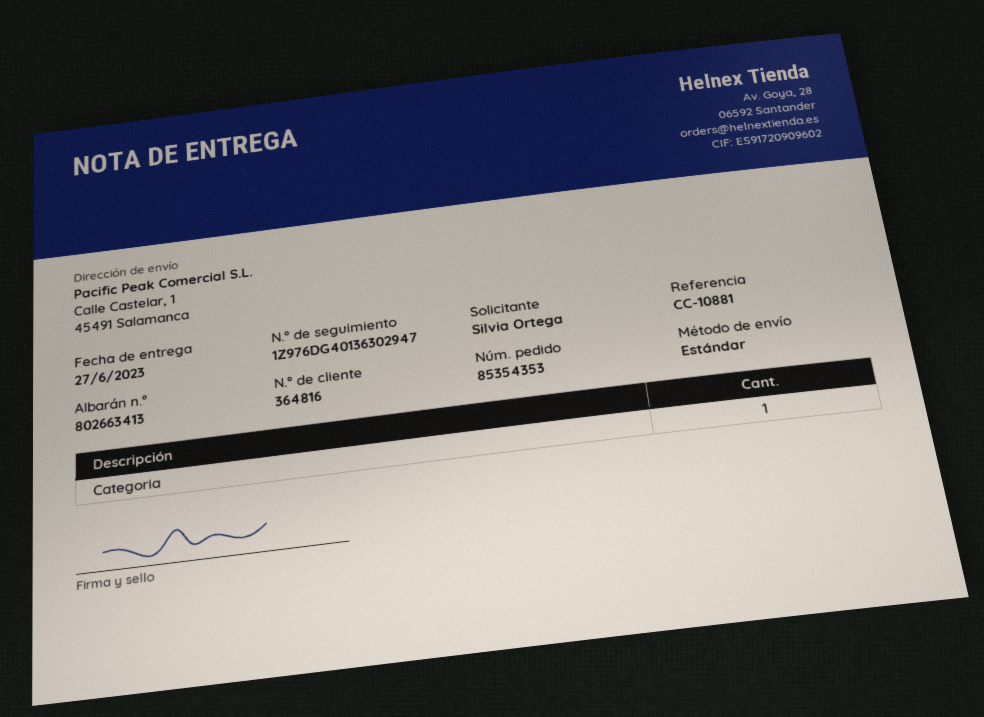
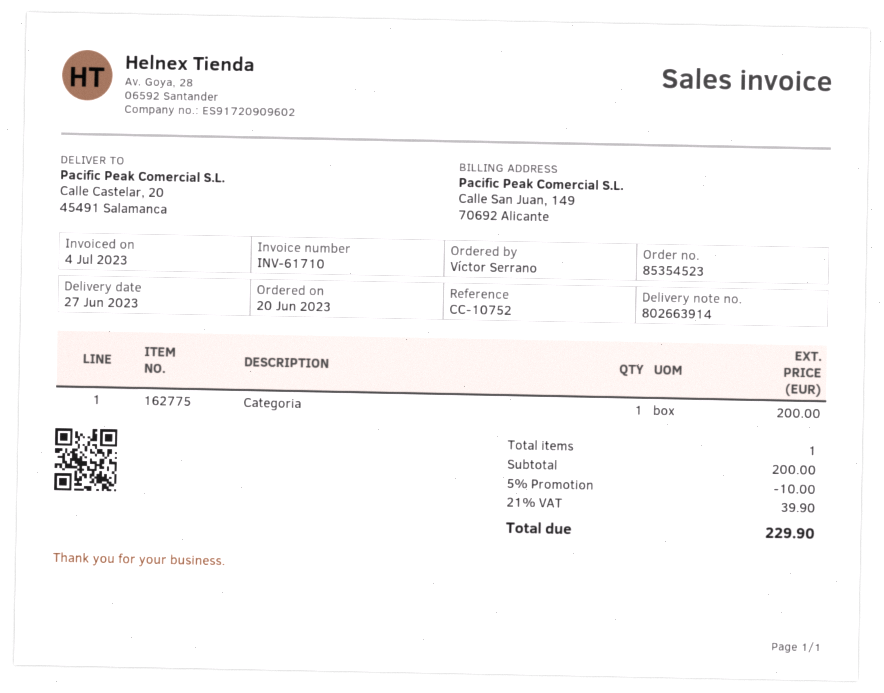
order number: 85354353 -> 85354523
delivery note number: 802663413 -> 802663914
reference: CC-10881 -> CC-10752
ordered by: Silvia Ortega -> Víctor Serrano
ship to: Calle Castelar, 1, 45491 Salamanca -> Calle Castelar, 20, 45491 Salamanca

